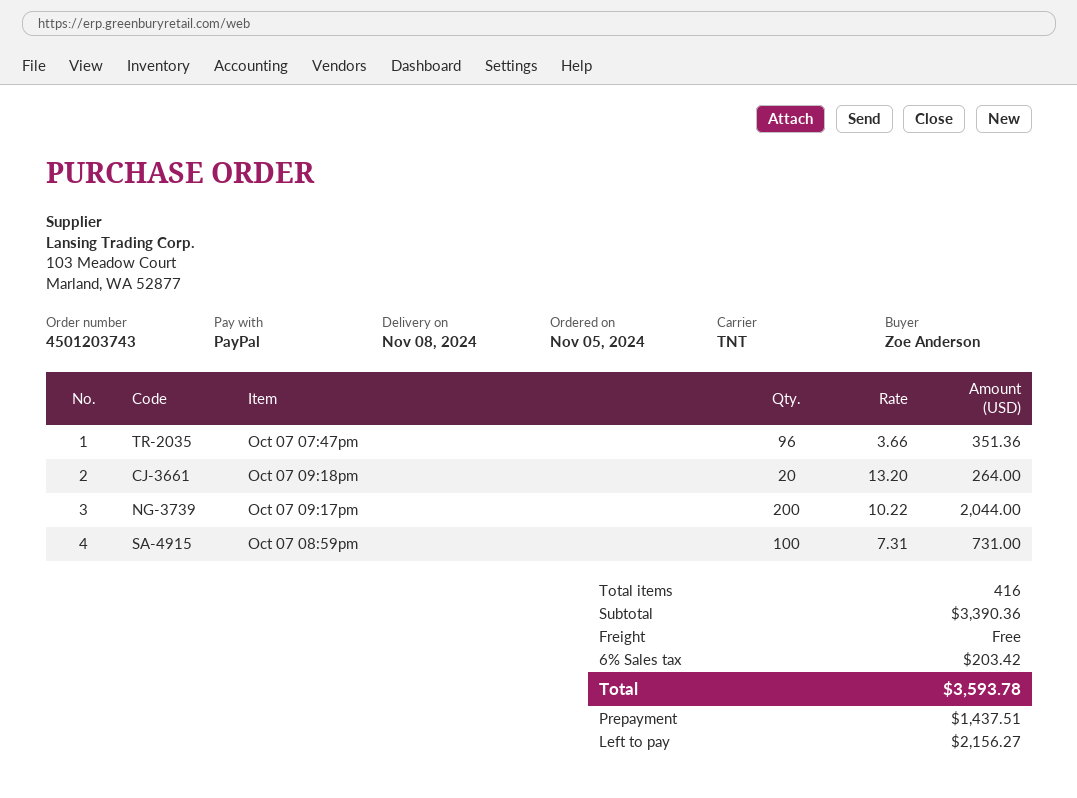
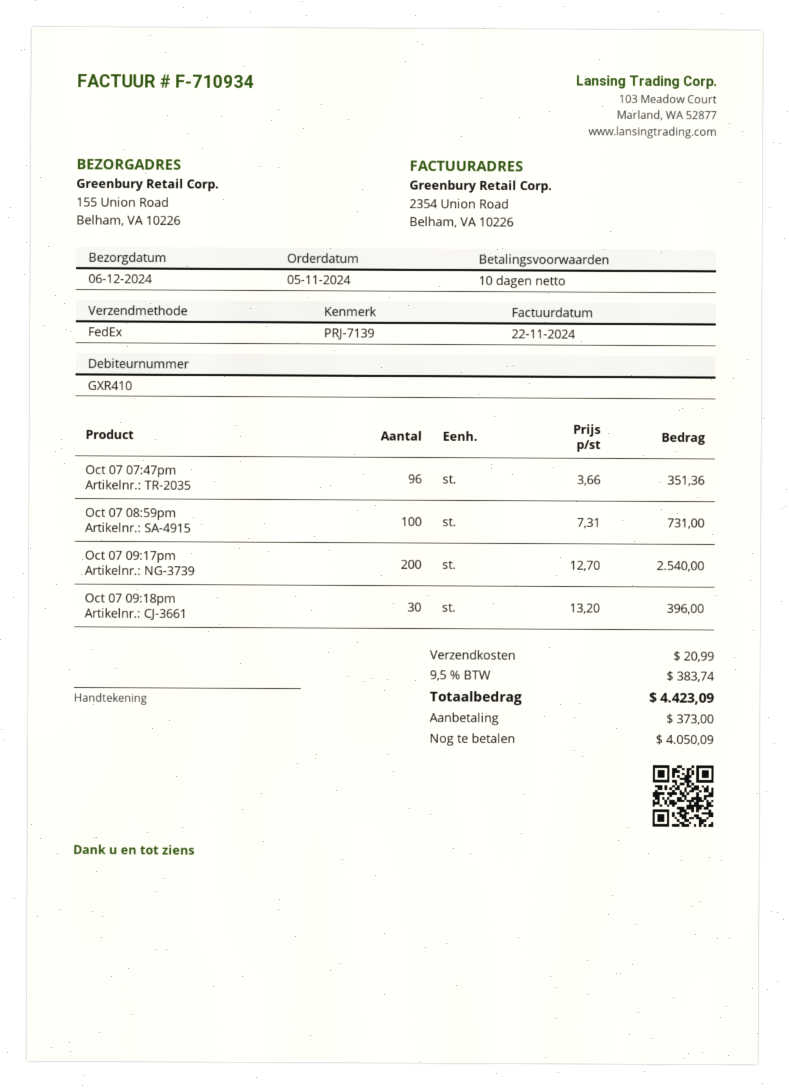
delivery date: 2024-11-08 -> 2024-12-06
shipping method: TNT -> FedEx
Oct 07 09:18pm: 20 x 13.20 = 264.00 -> 30 x 13.20 = 396.00
Oct 07 09:17pm: 200 x 10.22 = 2044.00 -> 200 x 12.70 = 2540.00
shipping: 0.00 -> 20.99
tax: 6% = 203.42 -> 9.5% = 383.74
total: 3593.78 -> 4423.09
deposit: 1437.51 -> 373.00
balance: 2156.27 -> 4050.09

